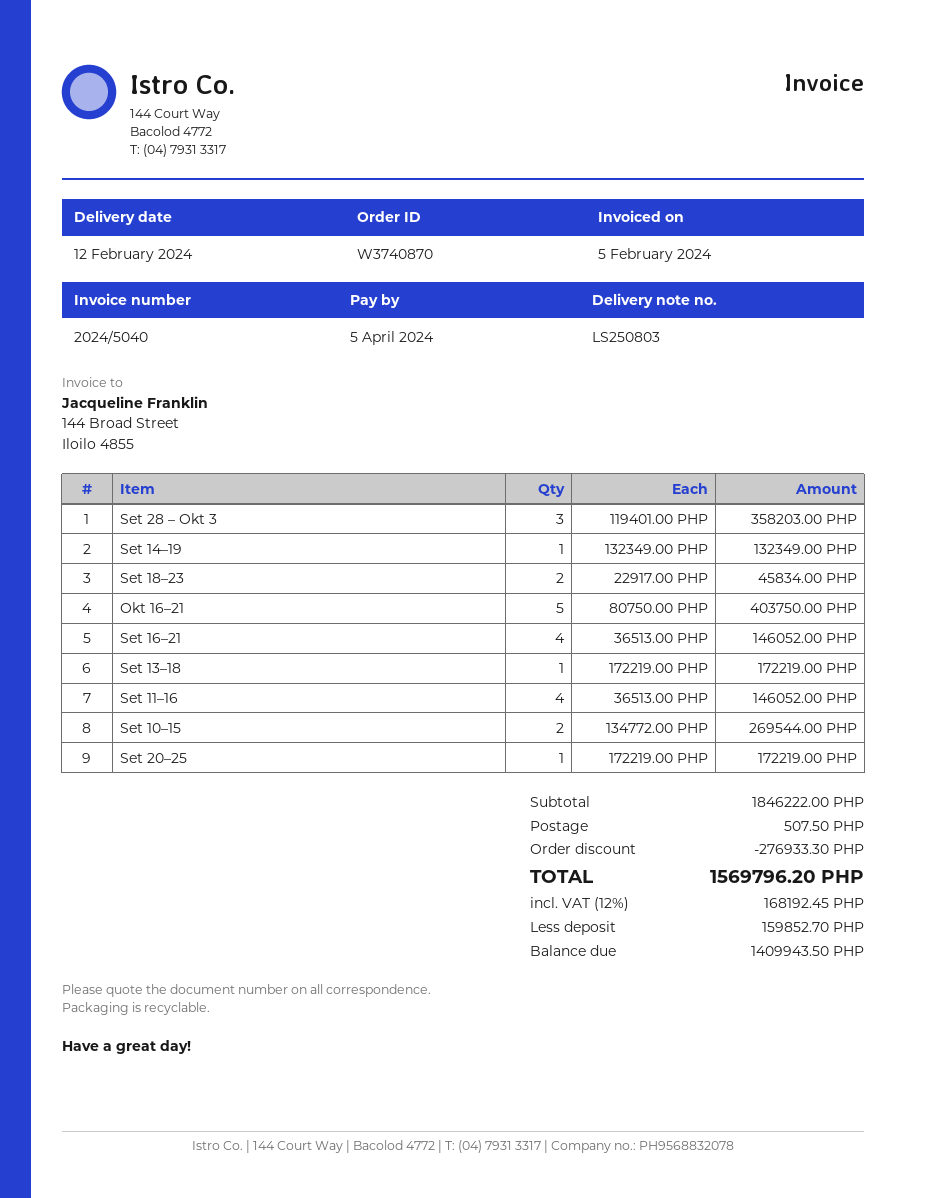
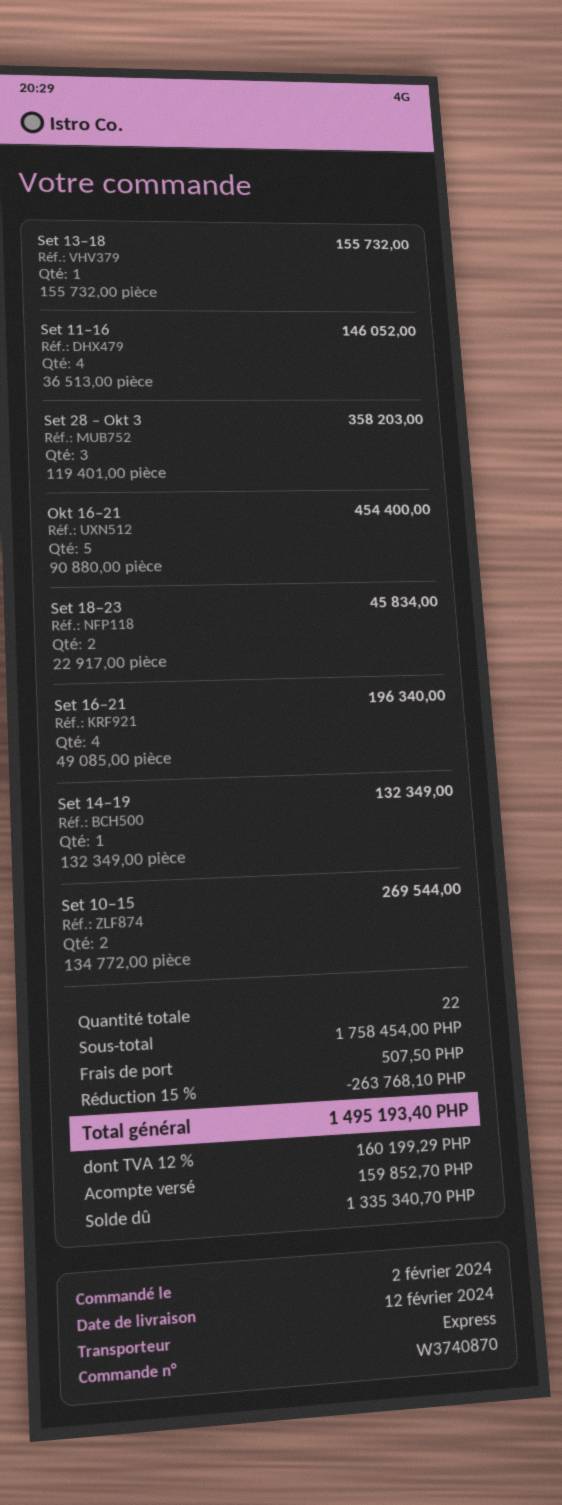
Okt 16–21: 5 x 80750.00 = 403750.00 -> 5 x 90880.00 = 454400.00
Set 16–21: 4 x 36513.00 = 146052.00 -> 4 x 49085.00 = 196340.00
Set 13–18: 1 x 172219.00 = 172219.00 -> 1 x 155732.00 = 155732.00
Set 20–25: 1 x 172219.00 = 172219.00 -> none
subtotal: 1846222.00 -> 1758454.00
discount: 276933.30 -> 263768.10
tax: 12% = 168192.45 -> 12% = 160199.29
total: 1569796.20 -> 1495193.40
balance: 1409943.50 -> 1335340.70

